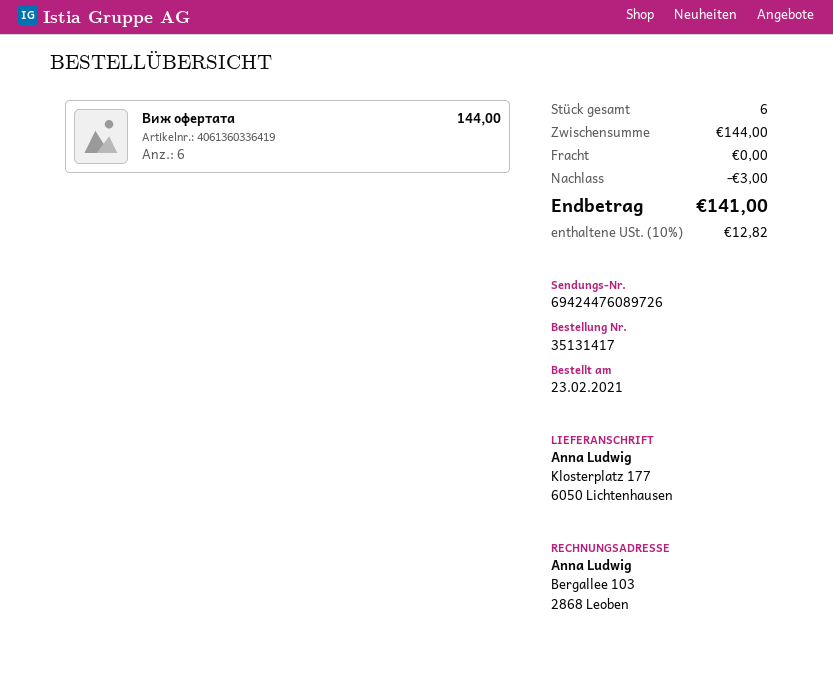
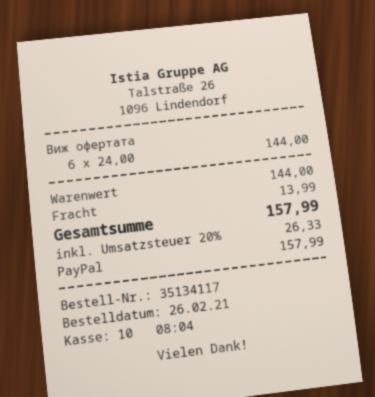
order number: 35131417 -> 35134117
order date: 2021-02-23 -> 2021-02-26
discount: 3.00 -> none
shipping: 0.00 -> 13.99
tax: 10% = 12.82 -> 20% = 26.33
total: 141.00 -> 157.99

